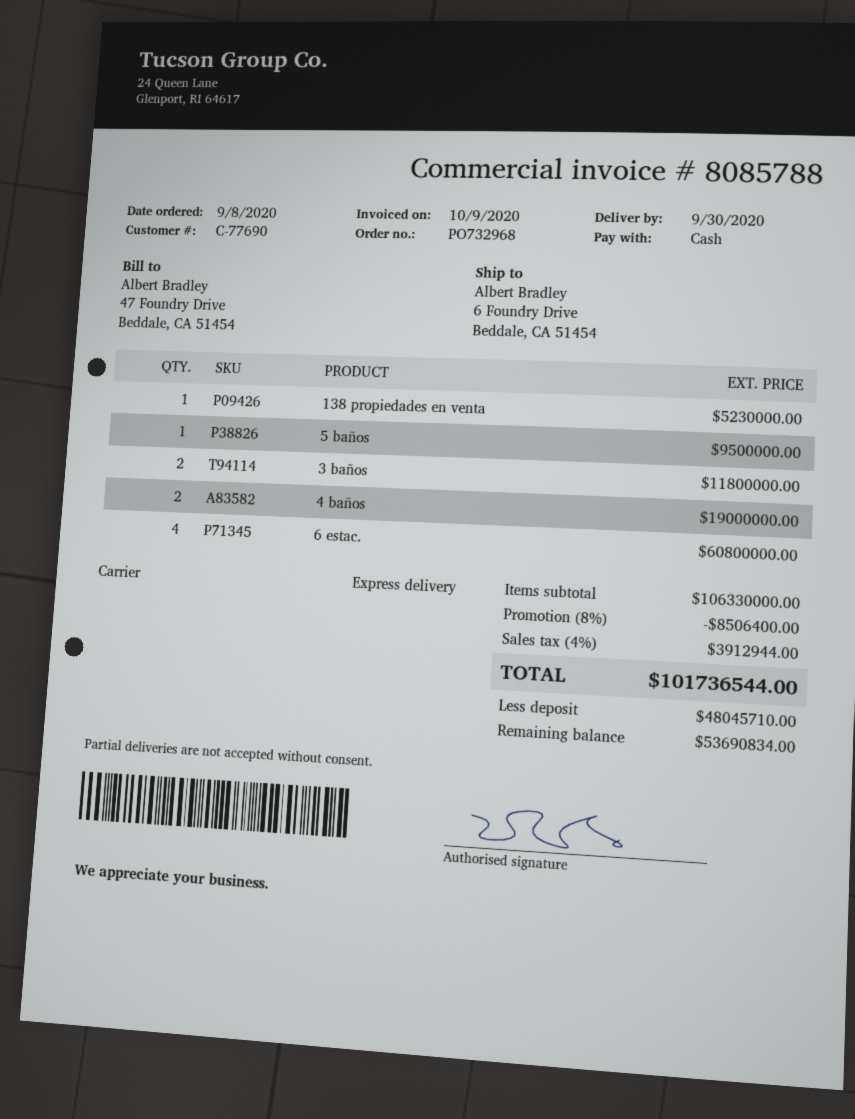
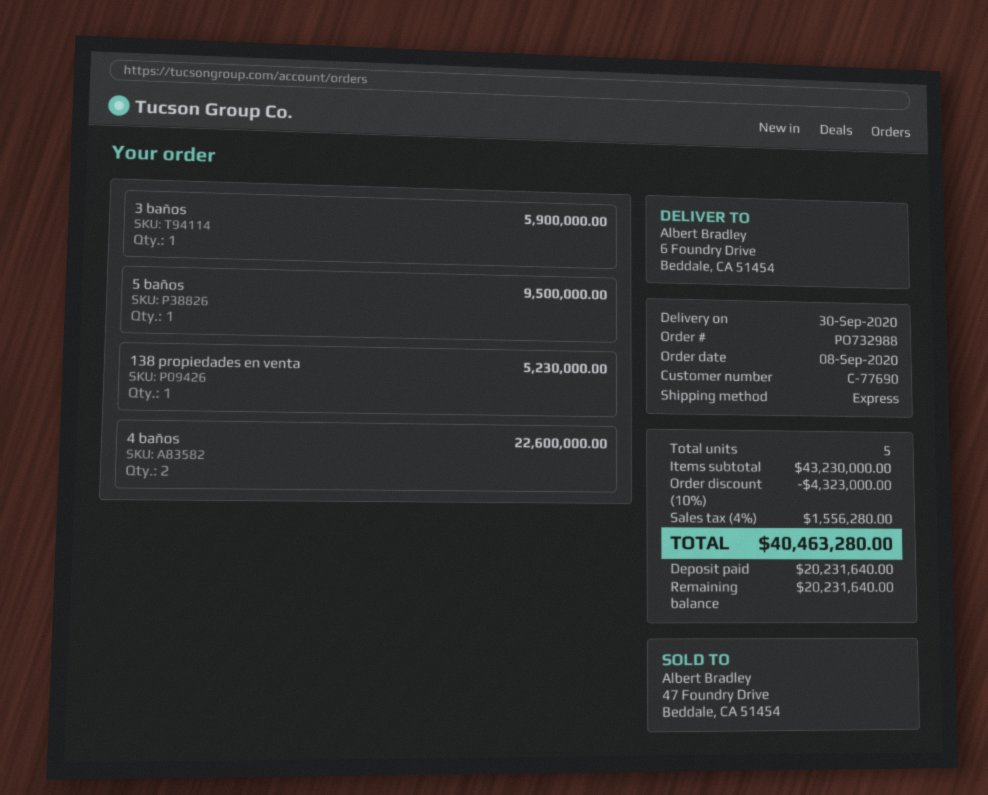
order number: PO732968 -> PO732988
3 baños: 2 for 11800000.00 -> 1 for 5900000.00
4 baños: 2 for 19000000.00 -> 2 for 22600000.00
6 estac.: 4 for 60800000.00 -> none
subtotal: 106330000.00 -> 43230000.00
discount: 8% = 8506400.00 -> 10% = 4323000.00
tax: 4% = 3912944.00 -> 4% = 1556280.00
total: 101736544.00 -> 40463280.00
deposit: 48045710.00 -> 20231640.00
balance: 53690834.00 -> 20231640.00

